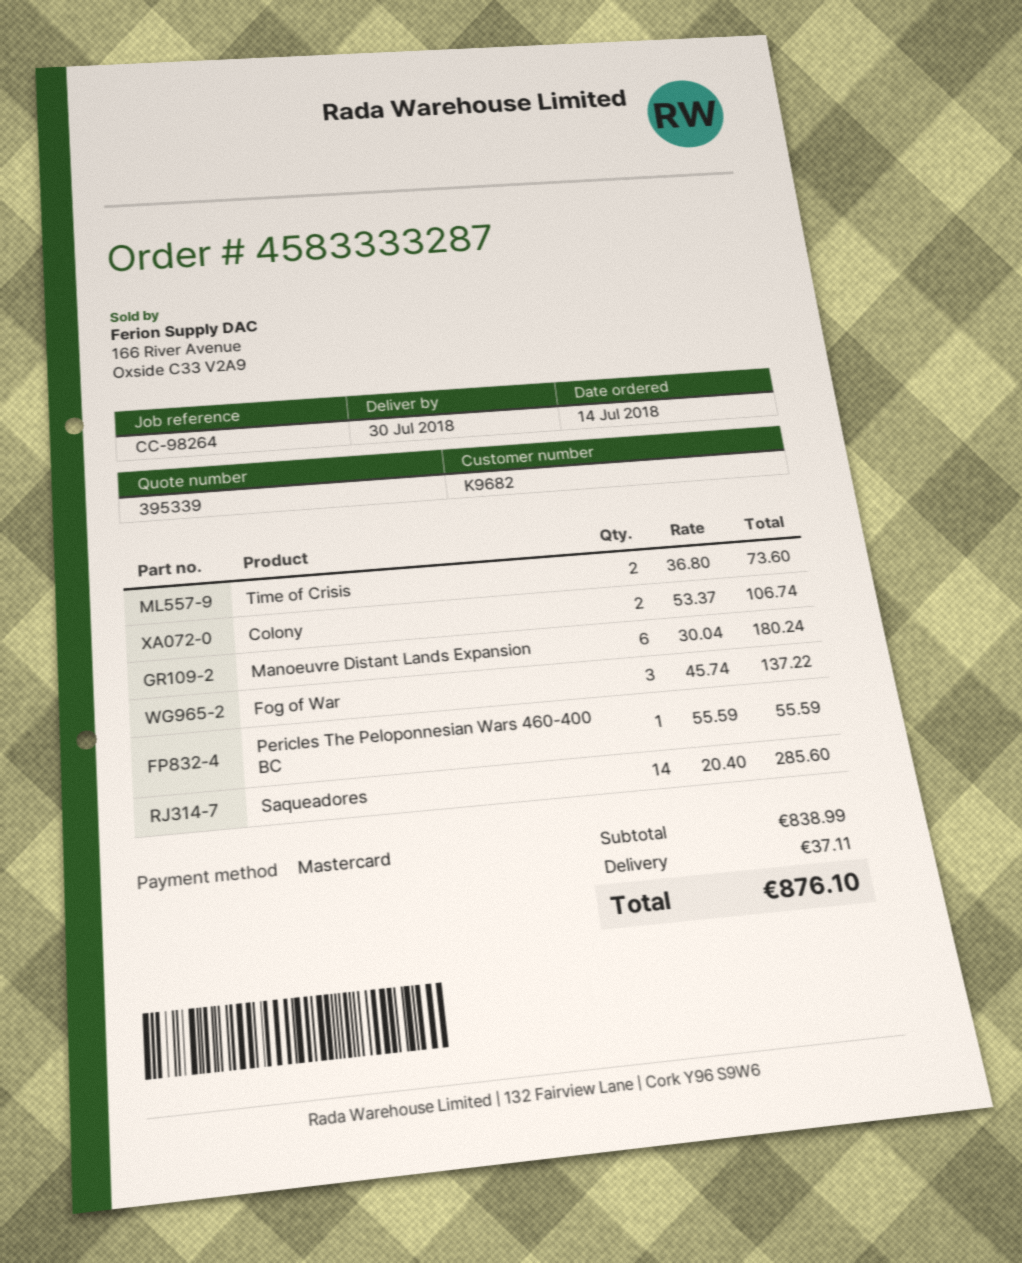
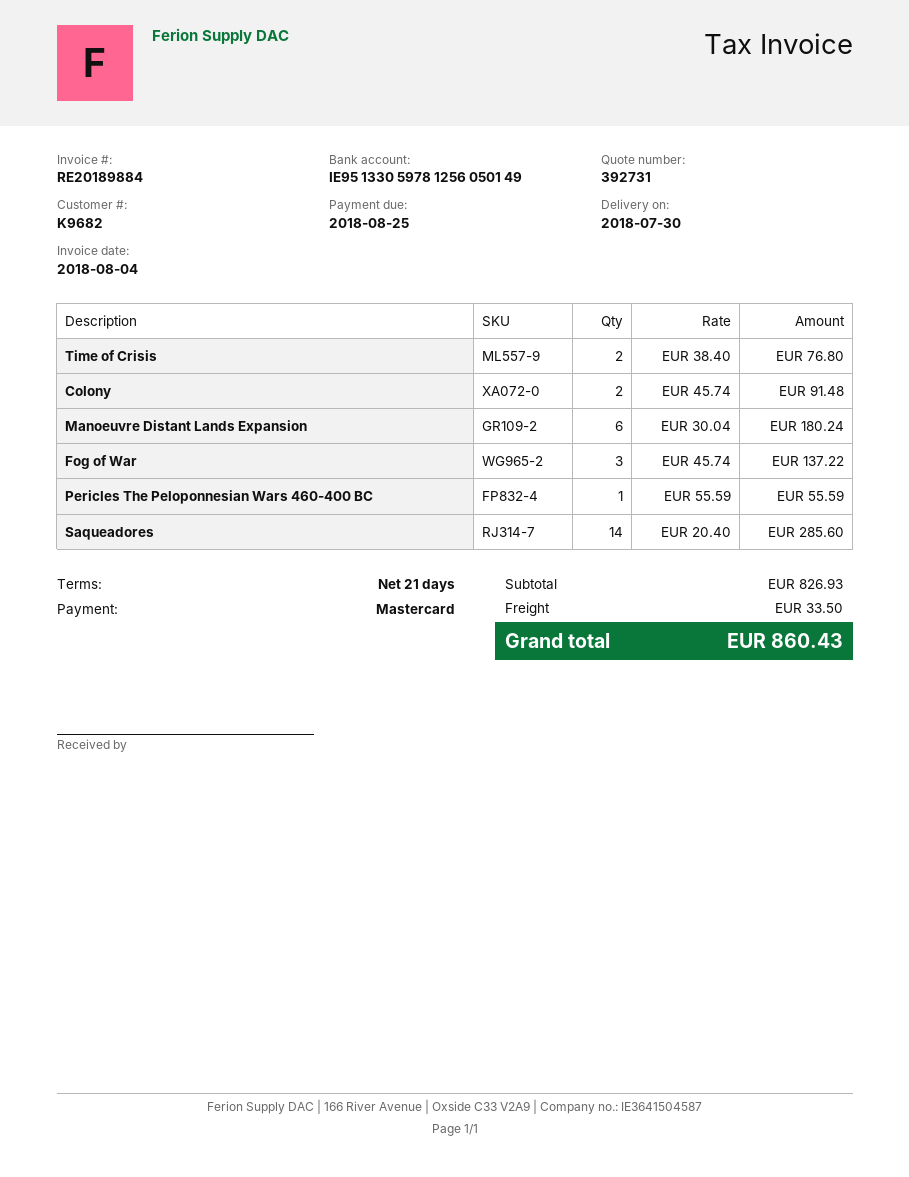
quote number: 395339 -> 392731
Time of Crisis: 2 x 36.80 = 73.60 -> 2 x 38.40 = 76.80
Colony: 2 x 53.37 = 106.74 -> 2 x 45.74 = 91.48
subtotal: 838.99 -> 826.93
shipping: 37.11 -> 33.50
total: 876.10 -> 860.43

